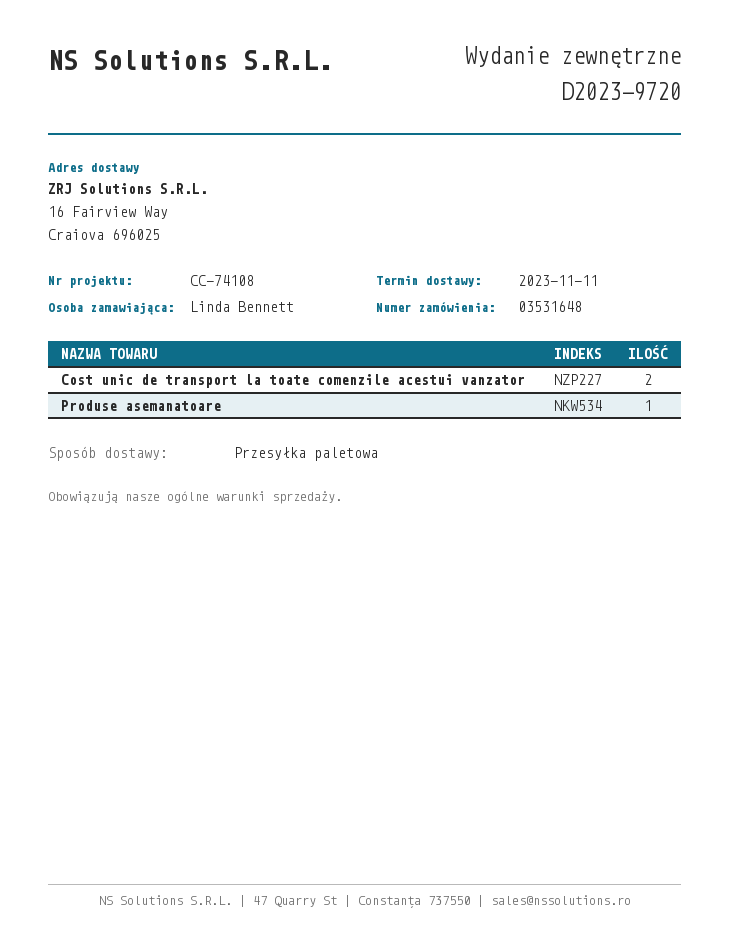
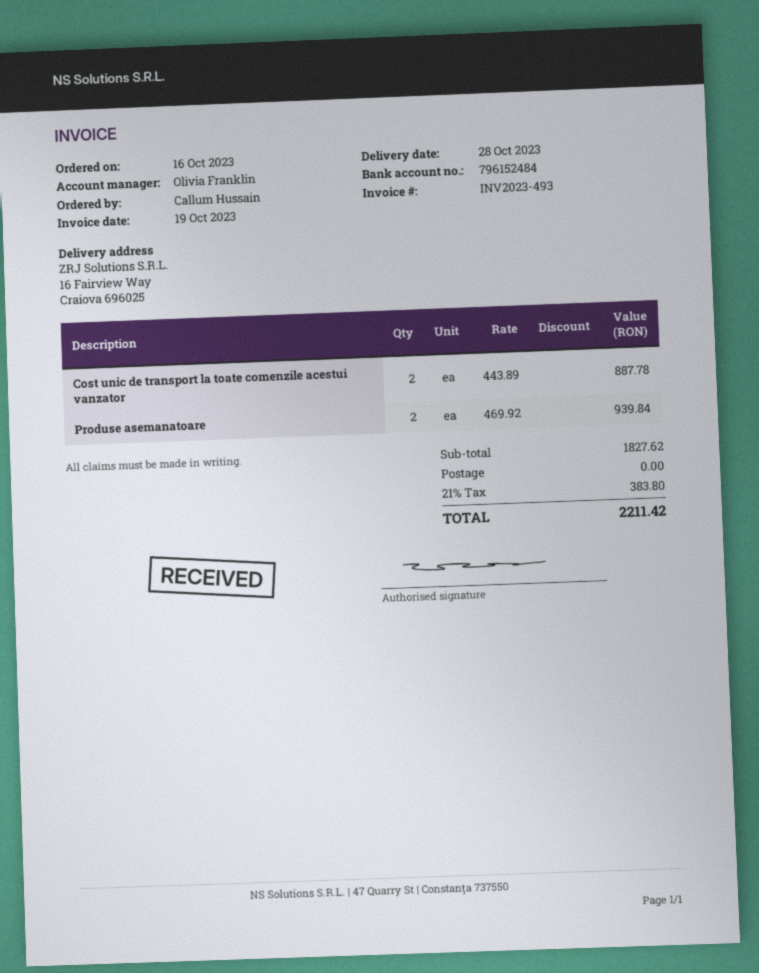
delivery date: 2023-11-11 -> 2023-10-28
ordered by: Linda Bennett -> Callum Hussain
Produse asemanatoare: 1 -> 2

